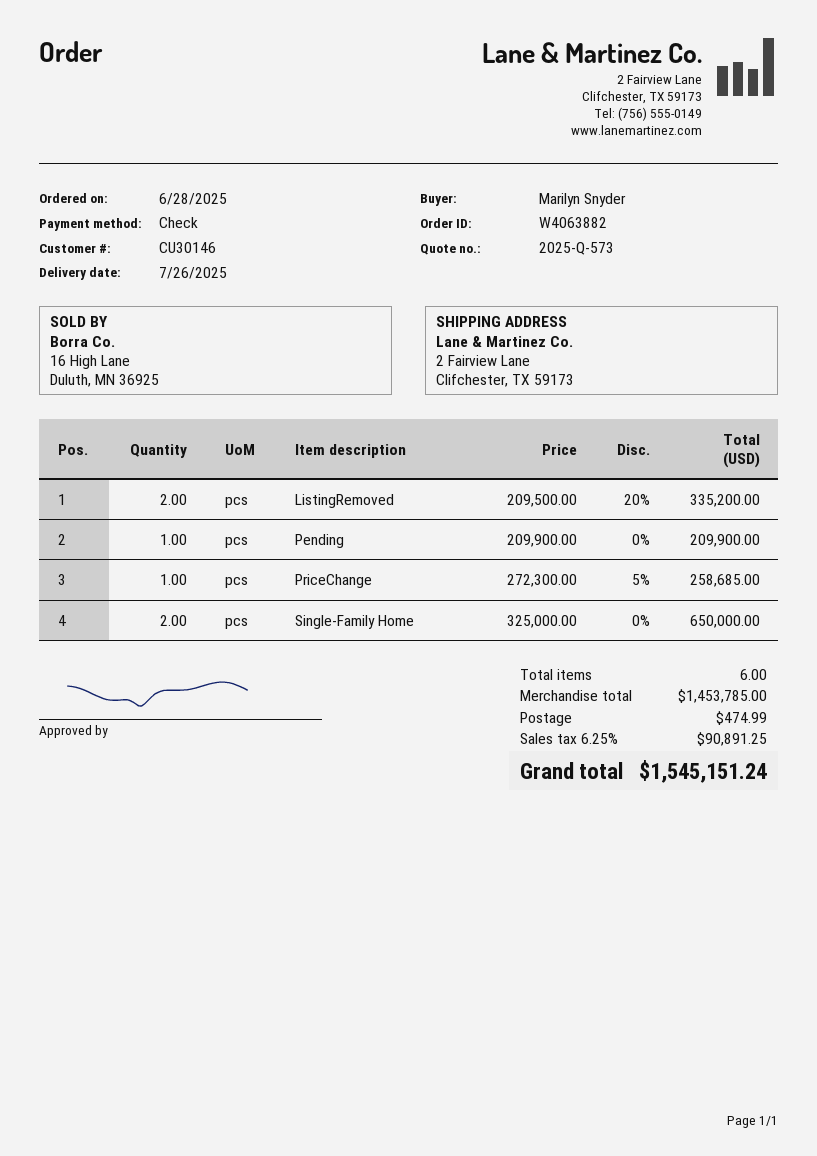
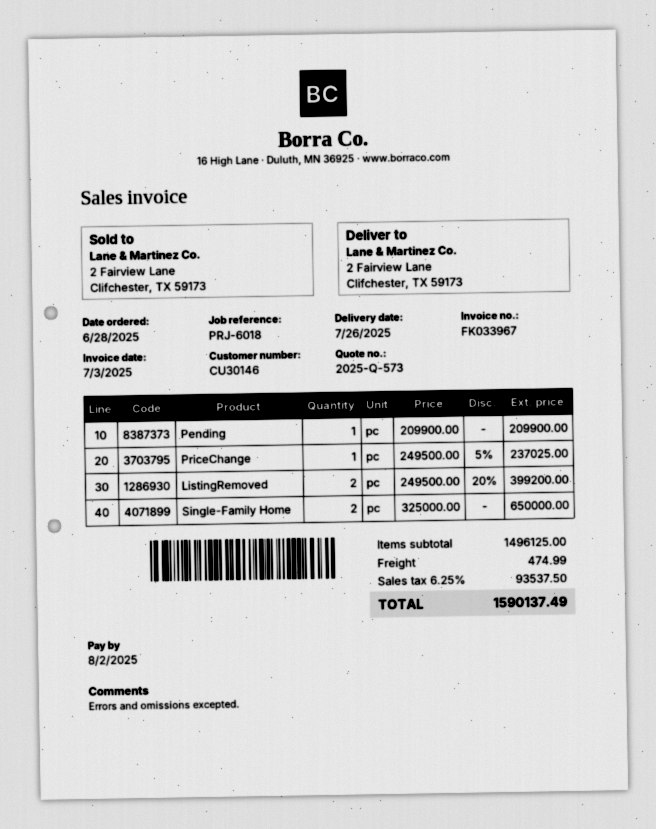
ListingRemoved: 2 x 209500.00 - 20% = 335200.00 -> 2 x 249500.00 - 20% = 399200.00
PriceChange: 1 x 272300.00 - 5% = 258685.00 -> 1 x 249500.00 - 5% = 237025.00
subtotal: 1453785.00 -> 1496125.00
tax: 6.25% = 90891.25 -> 6.25% = 93537.50
total: 1545151.24 -> 1590137.49

